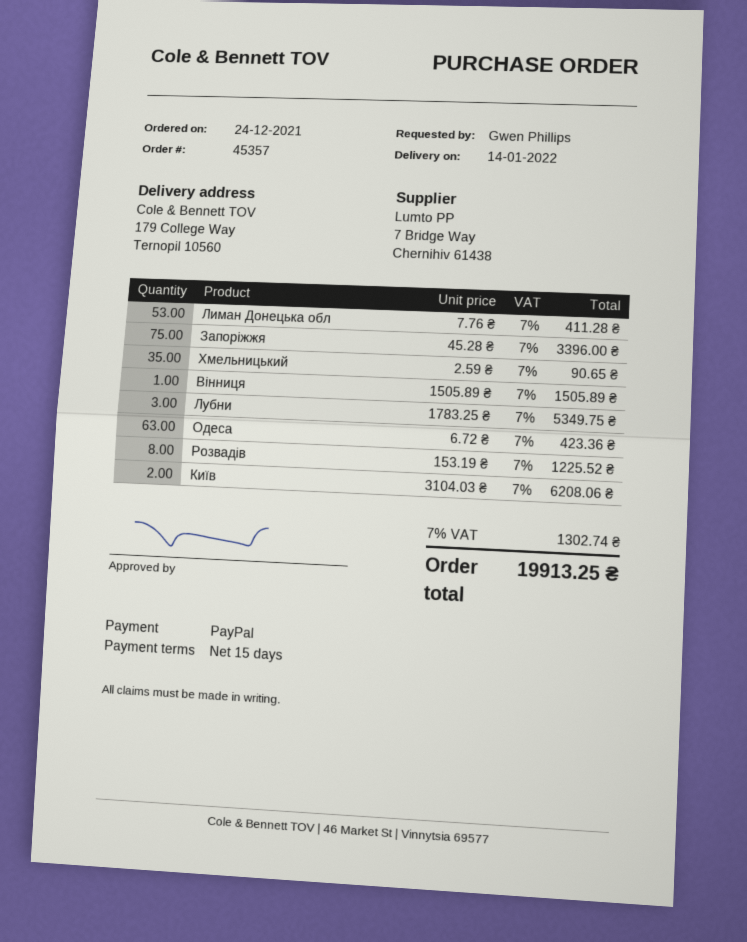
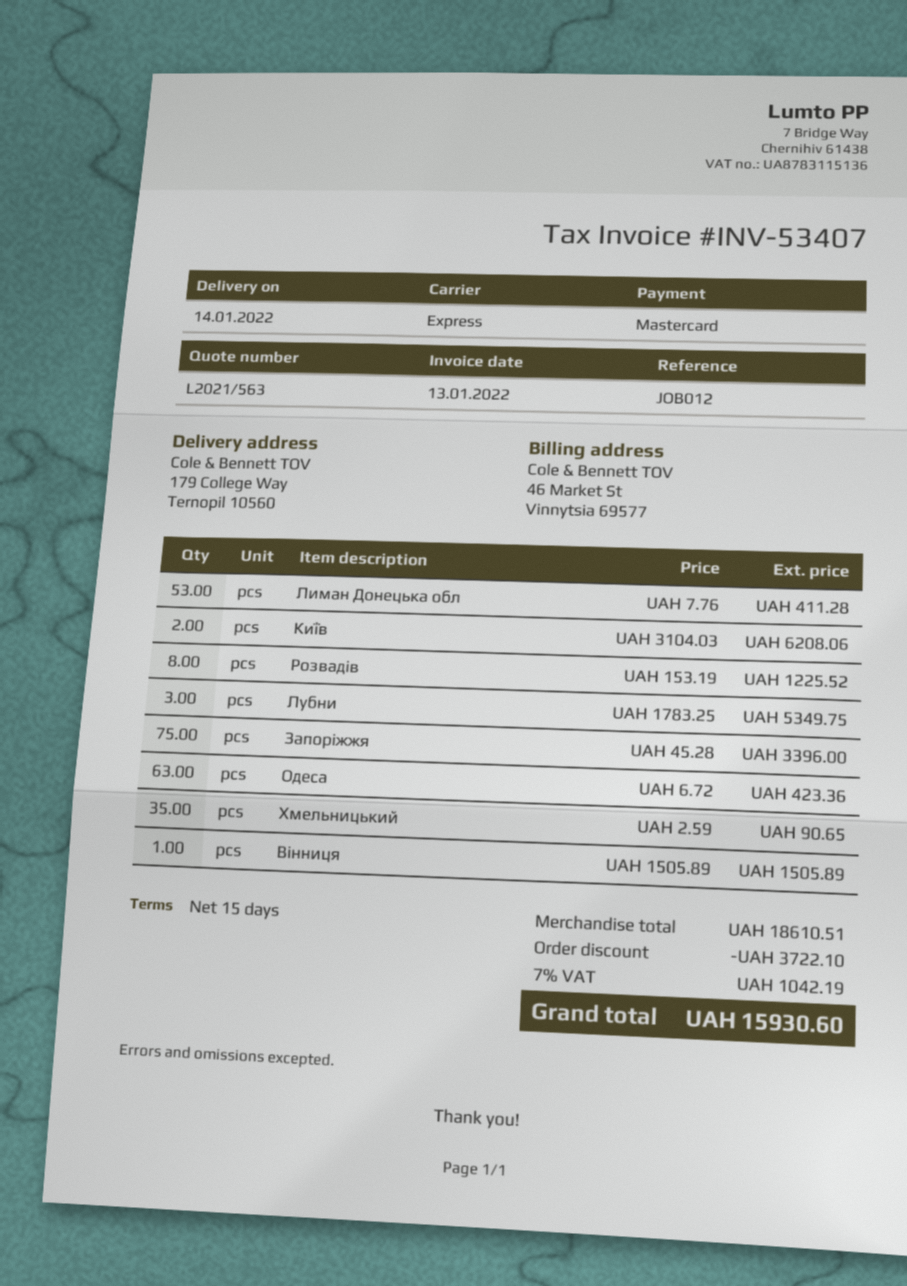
payment method: PayPal -> Mastercard
discount: none -> 3722.10
tax: 7% = 1302.74 -> 7% = 1042.19
total: 19913.25 -> 15930.60

